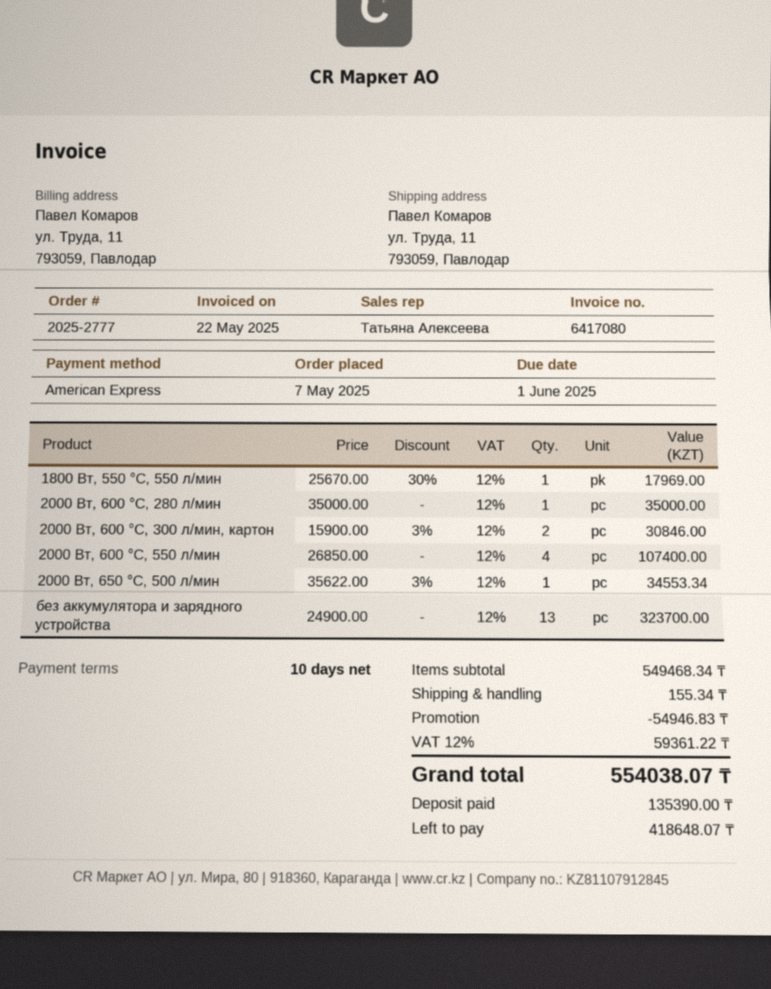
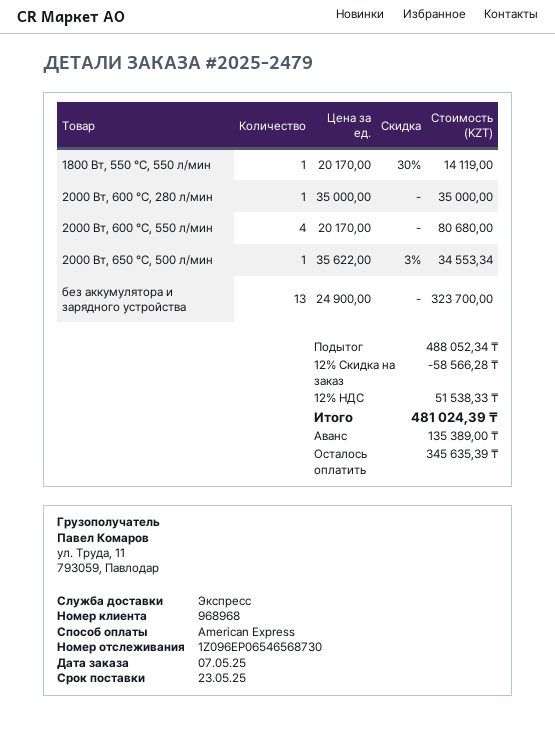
order number: 2025-2777 -> 2025-2479
1800 Вт, 550 °С, 550 л/мин: 1 x 25670.00 - 30% = 17969.00 -> 1 x 20170.00 - 30% = 14119.00
2000 Вт, 600 °С, 300 л/мин, картон: 2 x 15900.00 - 3% = 30846.00 -> none
2000 Вт, 600 °С, 550 л/мин: 4 x 26850.00 = 107400.00 -> 4 x 20170.00 = 80680.00
subtotal: 549468.34 -> 488052.34
discount: 54946.83 -> 58566.28
shipping: 155.34 -> none
tax: 12% = 59361.22 -> 12% = 51538.33
total: 554038.07 -> 481024.39
deposit: 135390.00 -> 135389.00
balance: 418648.07 -> 345635.39

